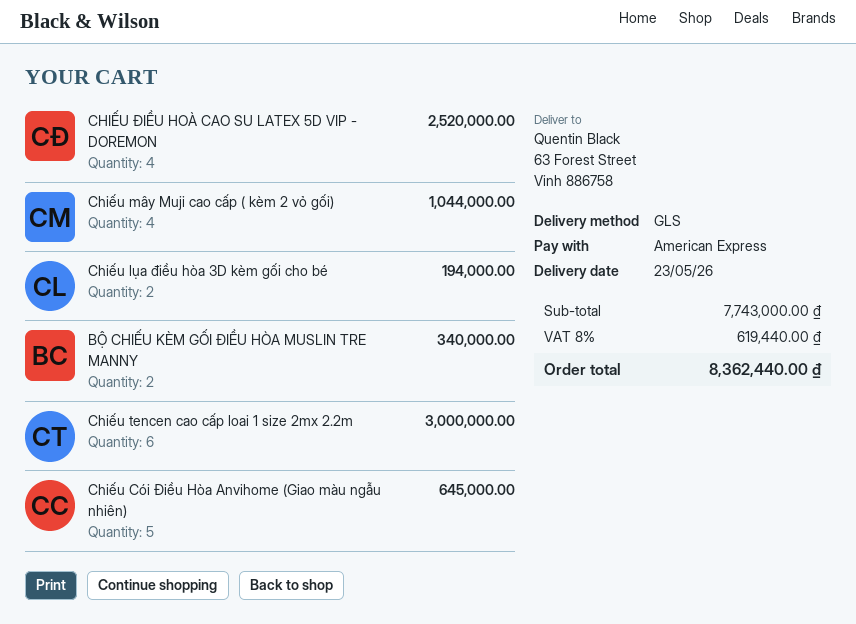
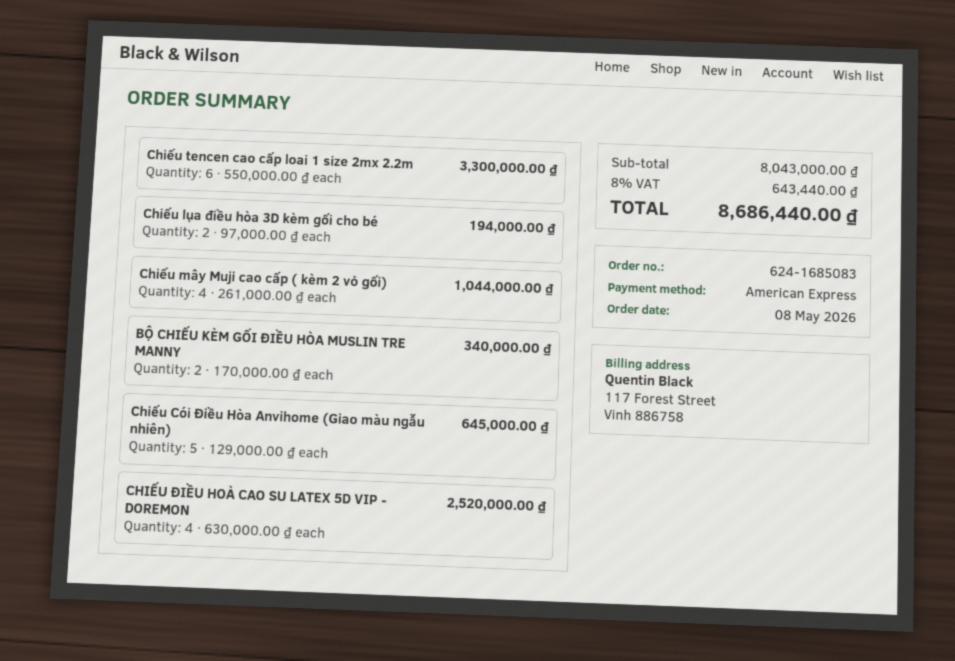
Chiếu tencen cao cấp loai 1 size 2mx 2.2m: 6 for 3000000.00 -> 6 for 3300000.00
subtotal: 7743000.00 -> 8043000.00
tax: 8% = 619440.00 -> 8% = 643440.00
total: 8362440.00 -> 8686440.00

